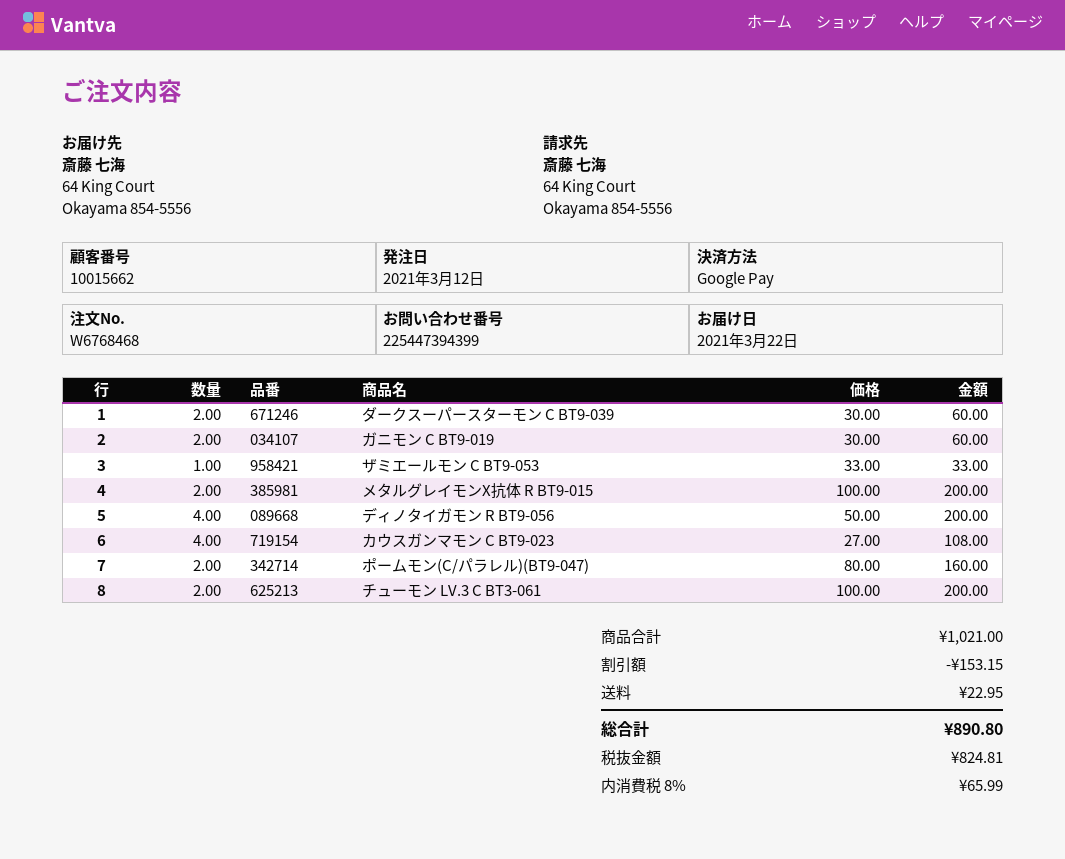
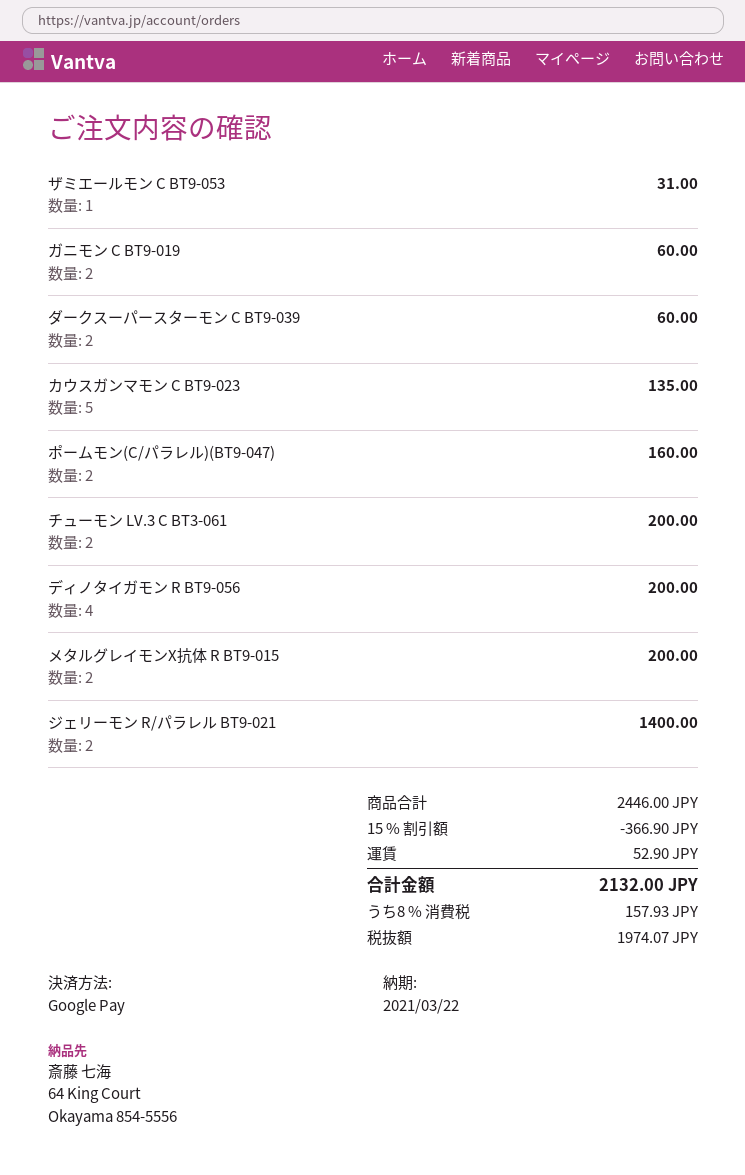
ザミエールモン C BT9-053: 1 for 33.00 -> 1 for 31.00
カウスガンマモン C BT9-023: 4 for 108.00 -> 5 for 135.00
ジェリーモン R/パラレル BT9-021: none -> 2 for 1400.00
subtotal: 1021.00 -> 2446.00
discount: 153.15 -> 366.90
shipping: 22.95 -> 52.90
net: 824.81 -> 1974.07
tax: 8% = 65.99 -> 8% = 157.93
total: 890.80 -> 2132.00

